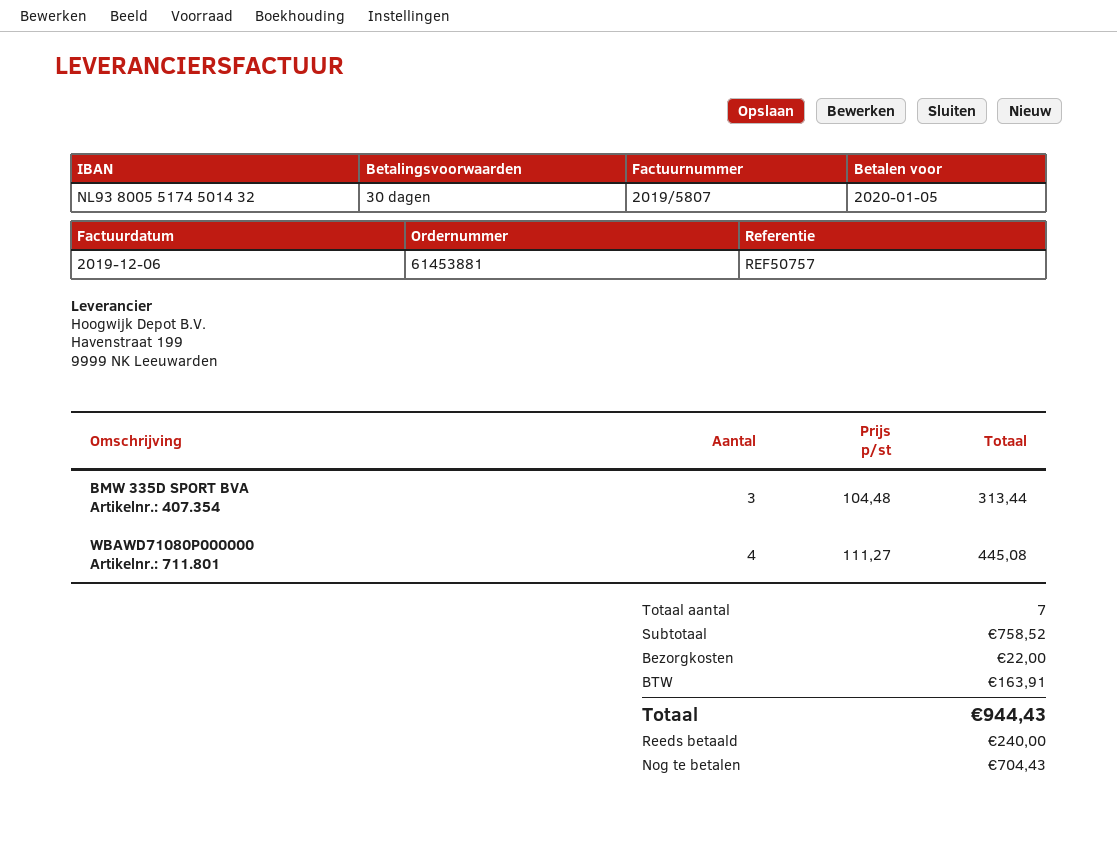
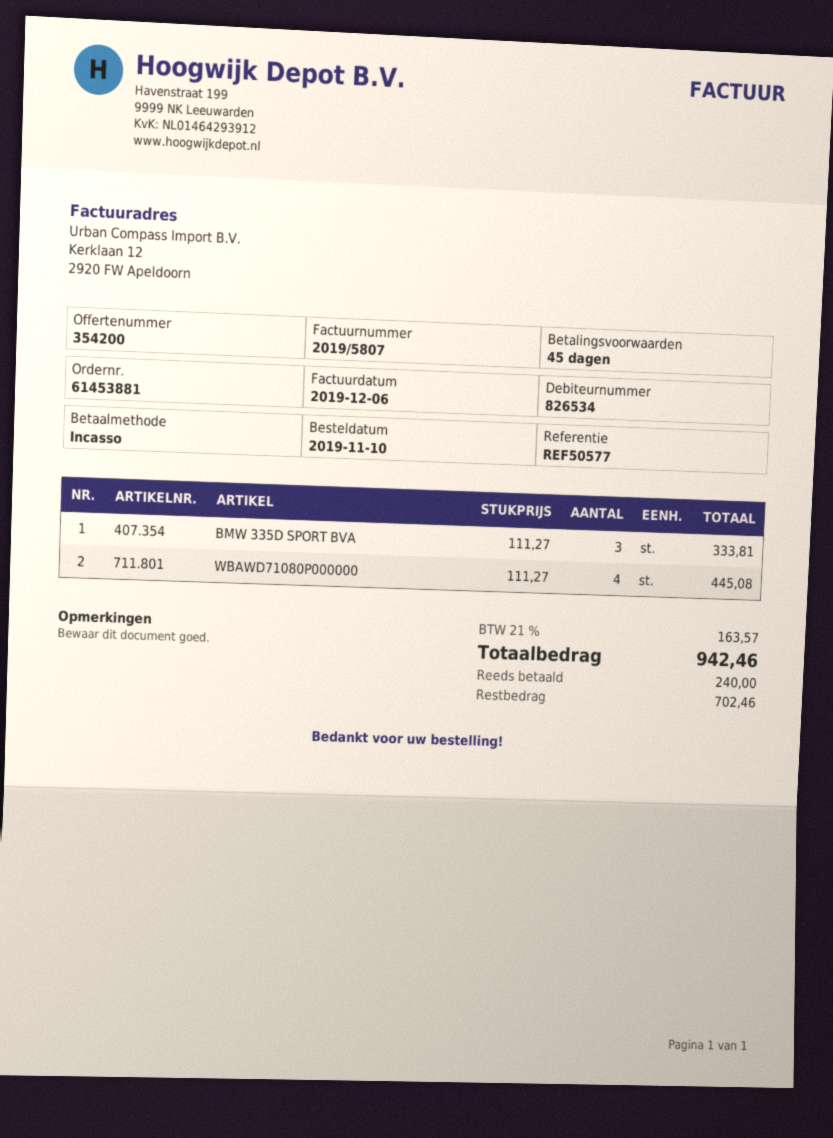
payment terms: 30 days -> 45 days
reference: REF50757 -> REF50577
BMW 335D SPORT BVA: 3 x 104.48 = 313.44 -> 3 x 111.27 = 333.81
shipping: 22.00 -> none
tax: 163.91 -> 163.57
total: 944.43 -> 942.46
balance: 704.43 -> 702.46

